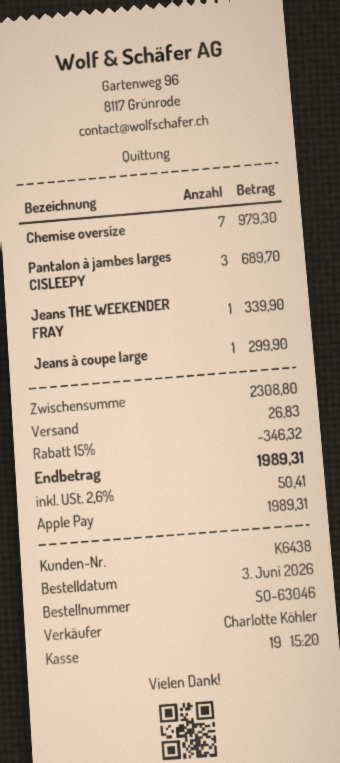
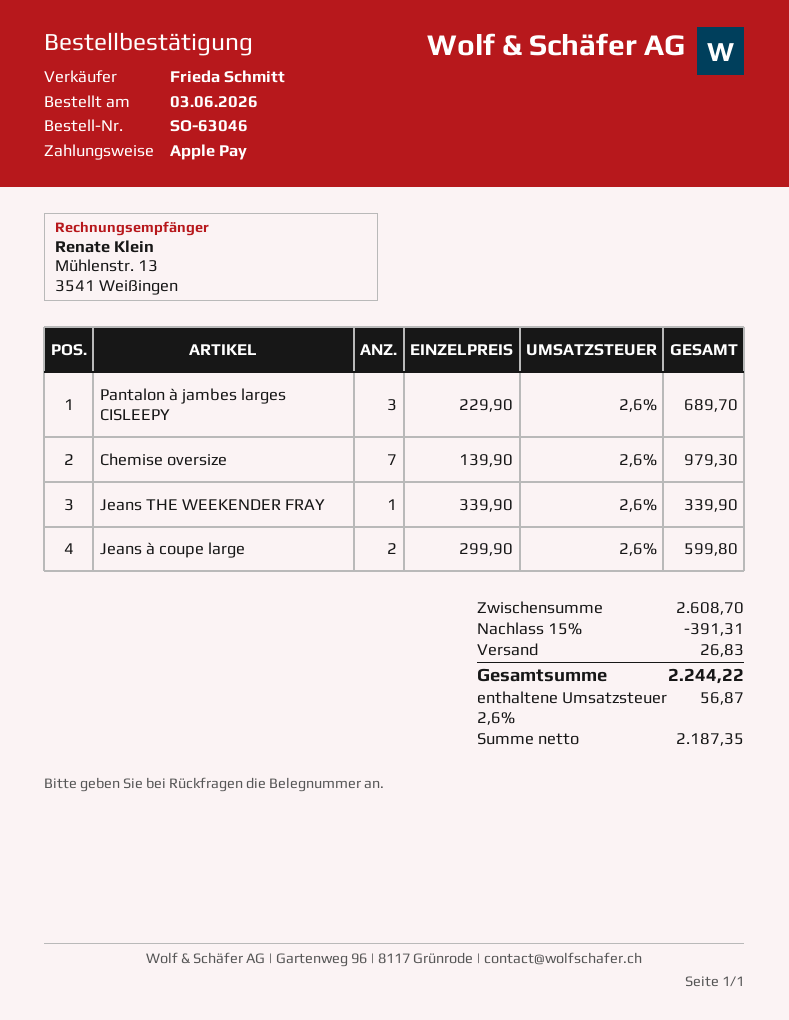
sales rep: Charlotte Köhler -> Frieda Schmitt
Jeans à coupe large: 1 for 299.90 -> 2 for 599.80
subtotal: 2308.80 -> 2608.70
discount: 15% = 346.32 -> 15% = 391.31
tax: 2.6% = 50.41 -> 2.6% = 56.87
total: 1989.31 -> 2244.22

